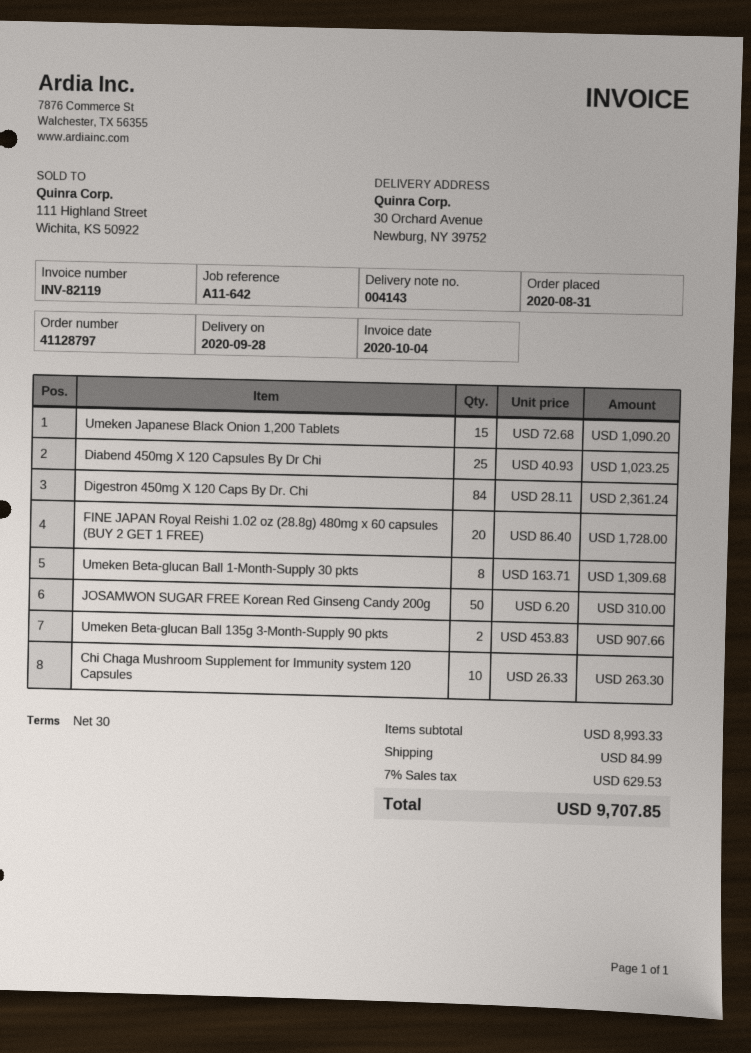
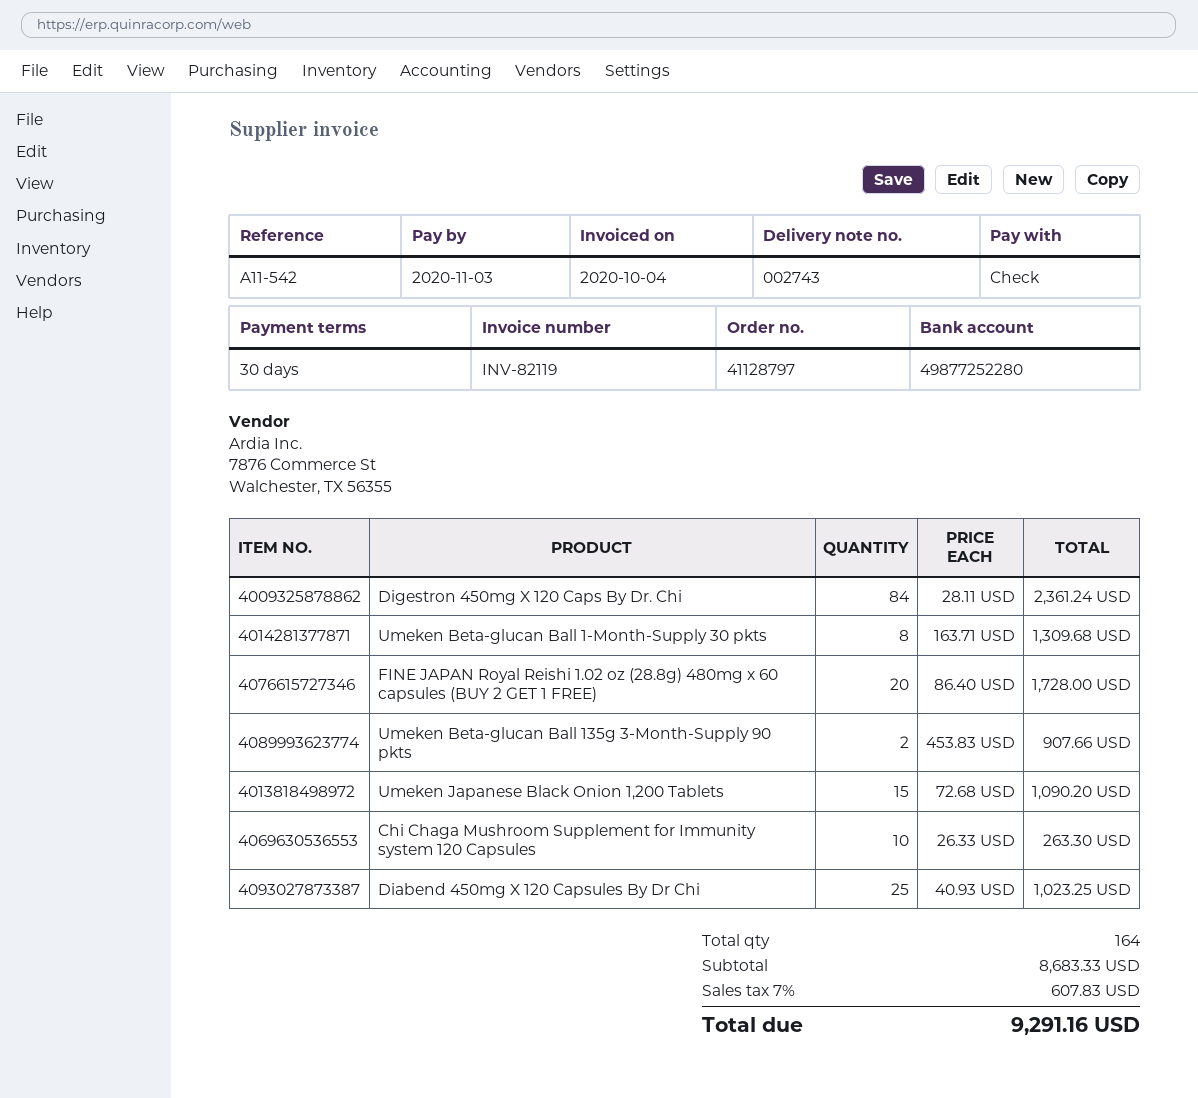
delivery note number: 004143 -> 002743
reference: A11-642 -> A11-542
JOSAMWON SUGAR FREE Korean Red Ginseng Candy 200g: 50 x 6.20 = 310.00 -> none
subtotal: 8993.33 -> 8683.33
shipping: 84.99 -> none
tax: 7% = 629.53 -> 7% = 607.83
total: 9707.85 -> 9291.16

